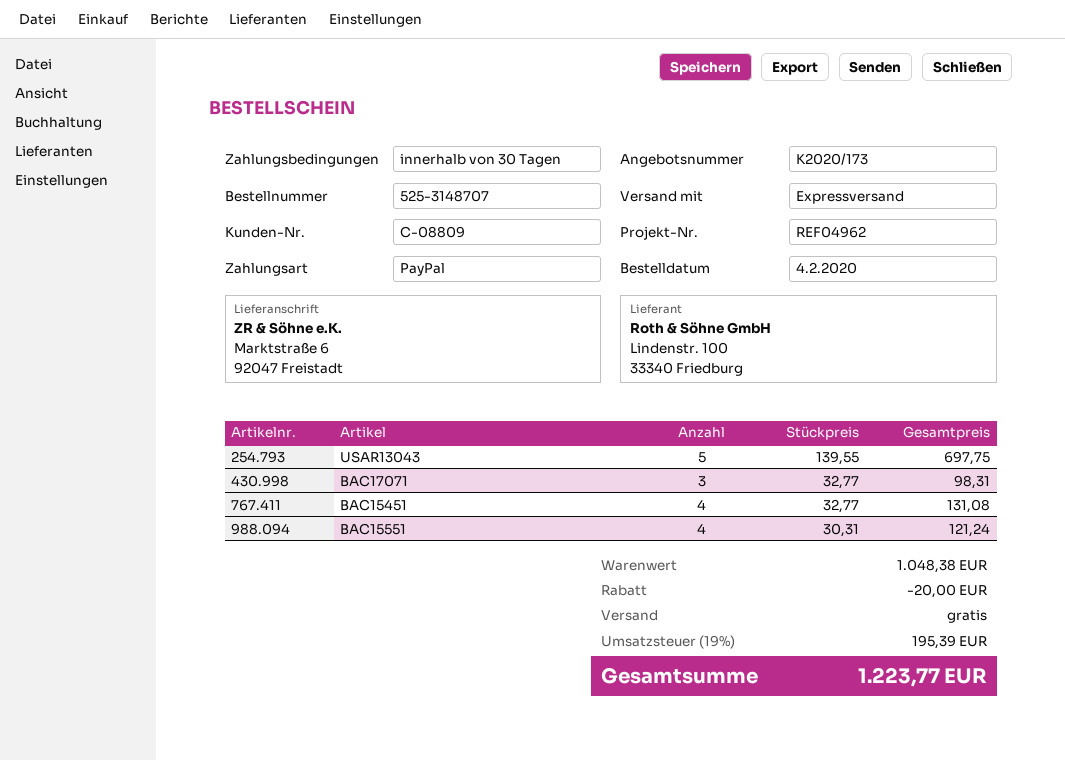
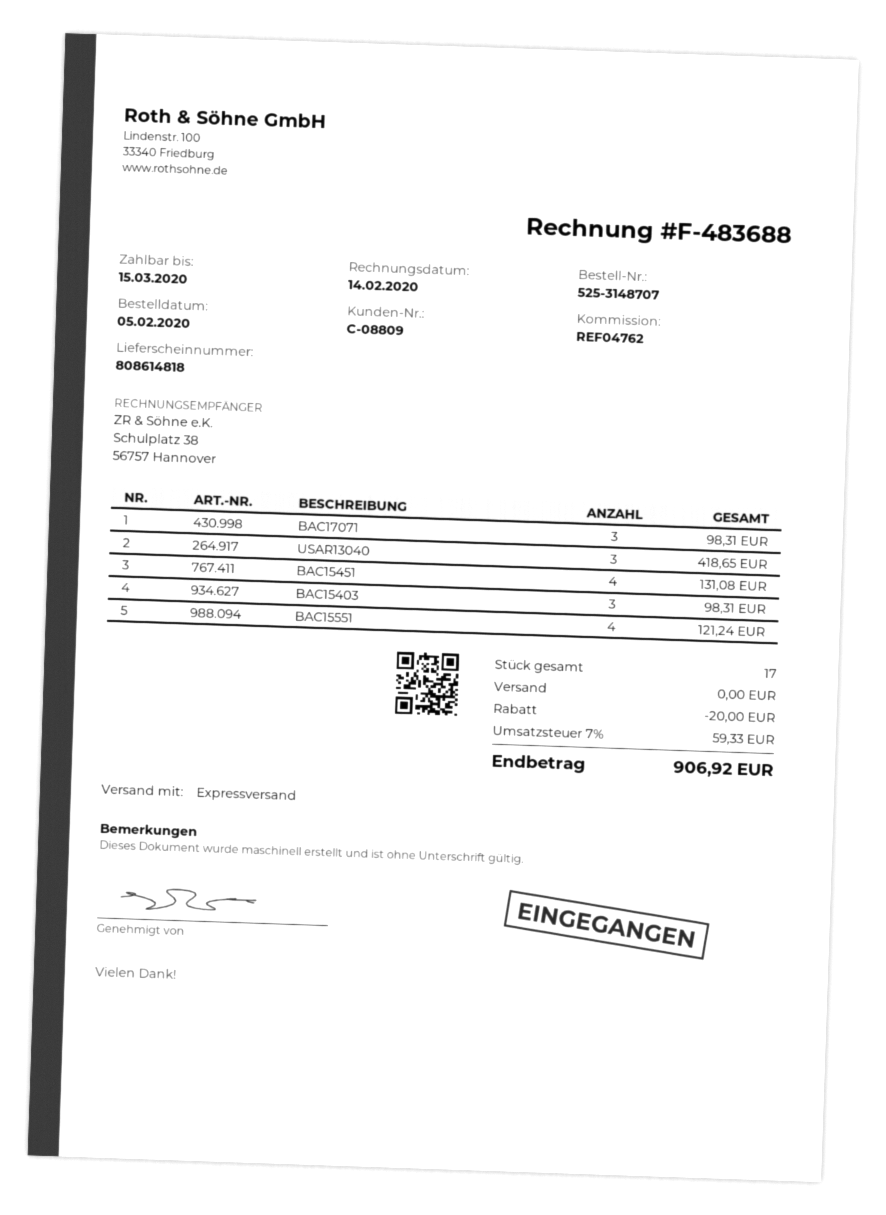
order date: 2020-02-04 -> 2020-02-05
reference: REF04962 -> REF04762
USAR13043: 5 for 697.75 -> none
USAR13040: none -> 3 for 418.65
BAC15403: none -> 3 for 98.31
tax: 19% = 195.39 -> 7% = 59.33
total: 1223.77 -> 906.92

